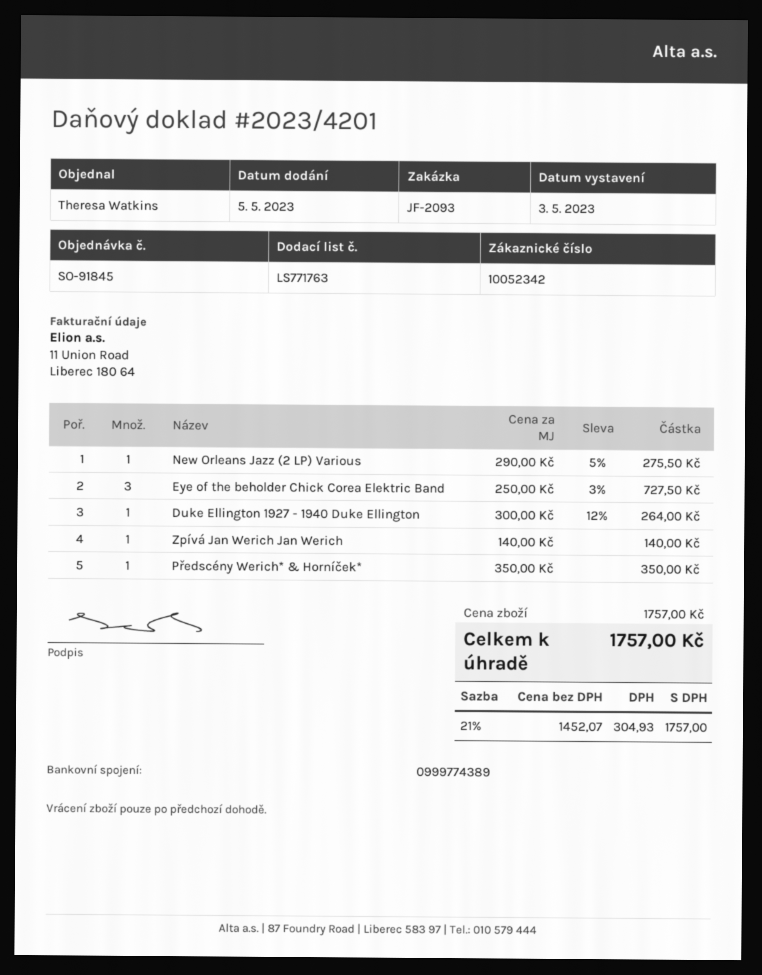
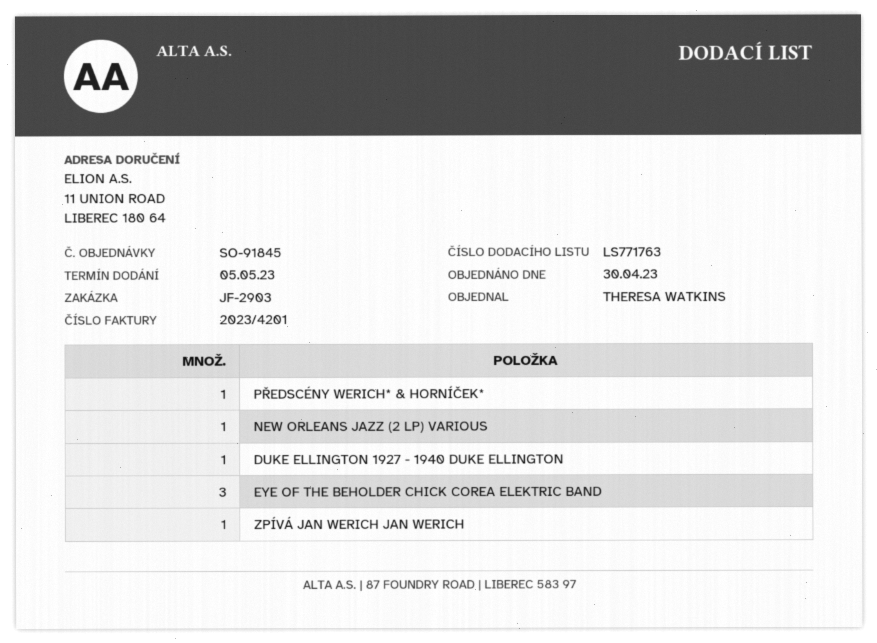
reference: JF-2093 -> JF-2903

